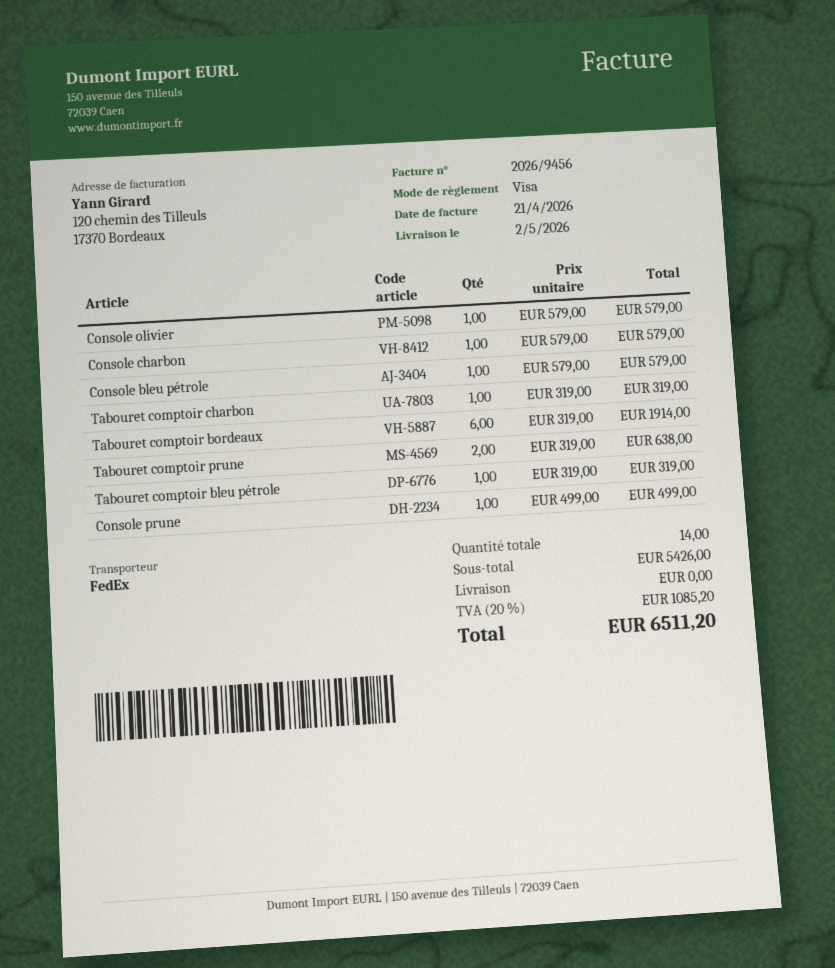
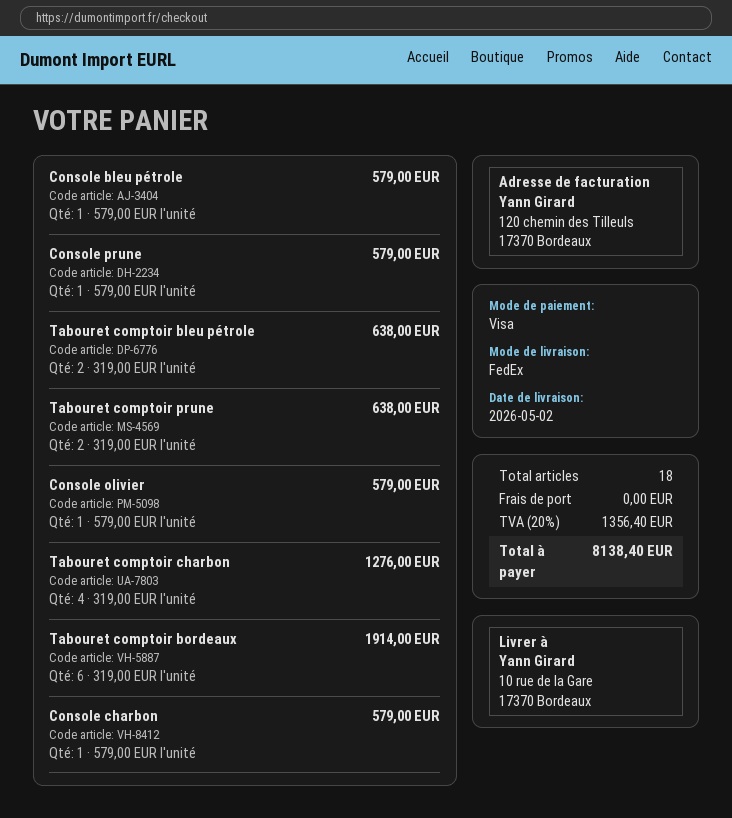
Tabouret comptoir charbon: 1 x 319.00 = 319.00 -> 4 x 319.00 = 1276.00
Tabouret comptoir bleu pétrole: 1 x 319.00 = 319.00 -> 2 x 319.00 = 638.00
Console prune: 1 x 499.00 = 499.00 -> 1 x 579.00 = 579.00
total quantity: 14 -> 18
tax: 20% = 1085.20 -> 20% = 1356.40
total: 6511.20 -> 8138.40

